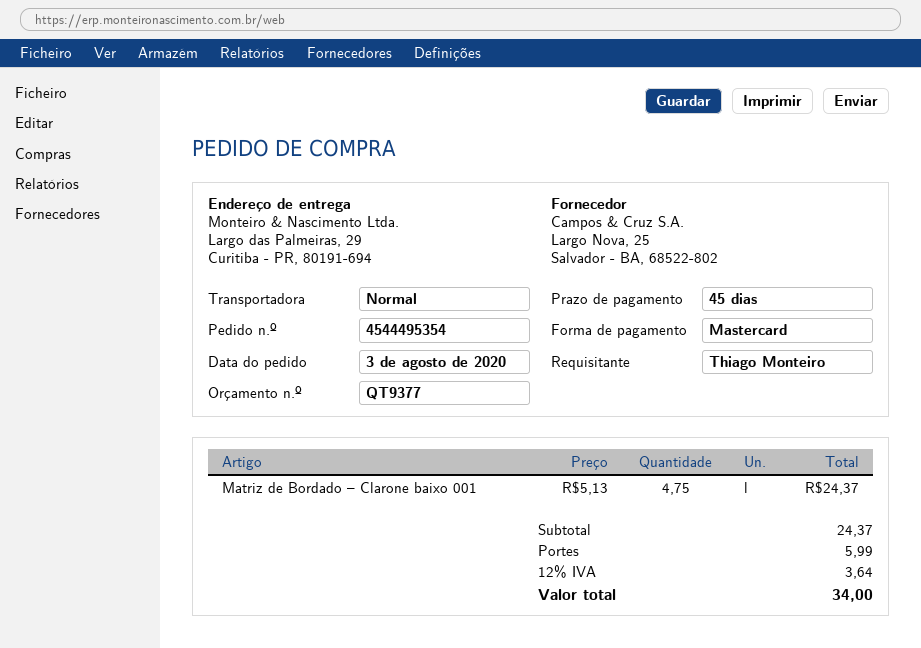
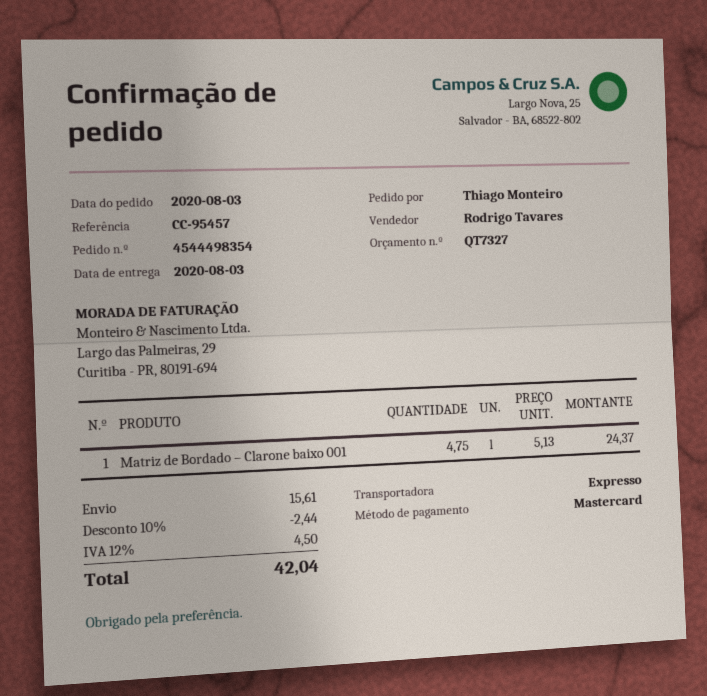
quote number: QT9377 -> QT7327
order number: 4544495354 -> 4544498354
shipping method: standard -> express
discount: none -> 10% = 2.44
shipping: 5.99 -> 15.61
tax: 12% = 3.64 -> 12% = 4.50
total: 34.00 -> 42.04

